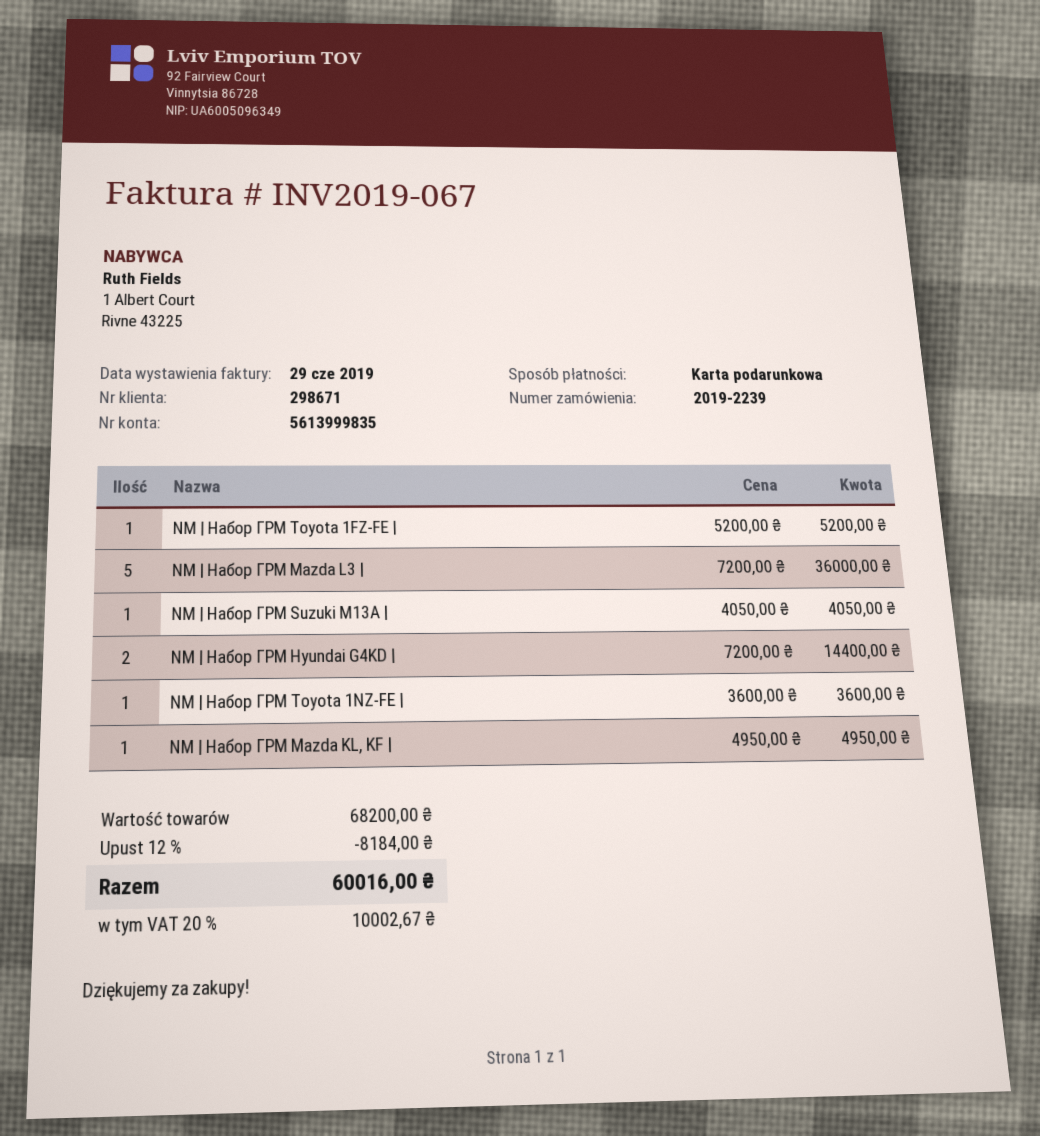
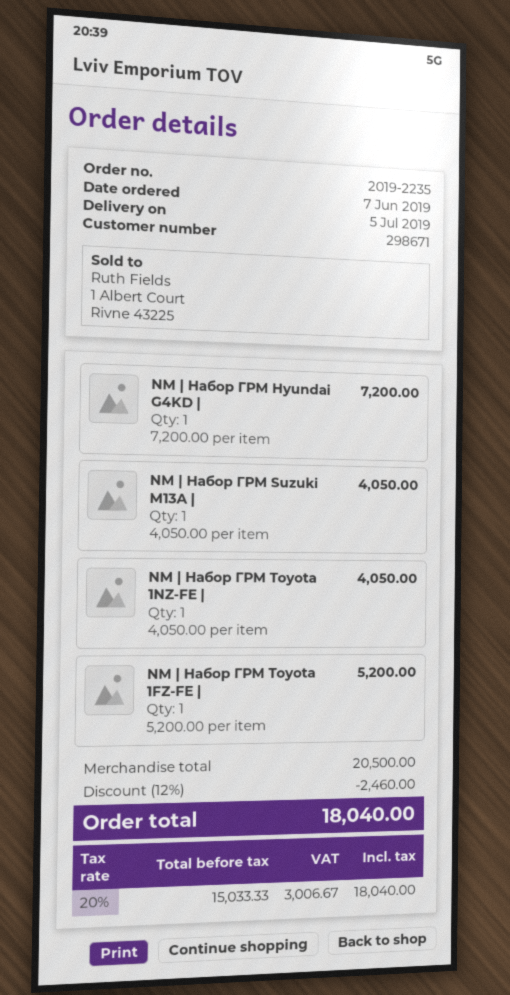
order number: 2019-2239 -> 2019-2235
NM | Набор ГРМ Mazda L3 |: 5 x 7200.00 = 36000.00 -> none
NM | Набор ГРМ Hyundai G4KD |: 2 x 7200.00 = 14400.00 -> 1 x 7200.00 = 7200.00
NM | Набор ГРМ Toyota 1NZ-FE |: 1 x 3600.00 = 3600.00 -> 1 x 4050.00 = 4050.00
NM | Набор ГРМ Mazda KL, KF |: 1 x 4950.00 = 4950.00 -> none
subtotal: 68200.00 -> 20500.00
discount: 12% = 8184.00 -> 12% = 2460.00
tax: 20% = 10002.67 -> 20% = 3006.67
total: 60016.00 -> 18040.00

